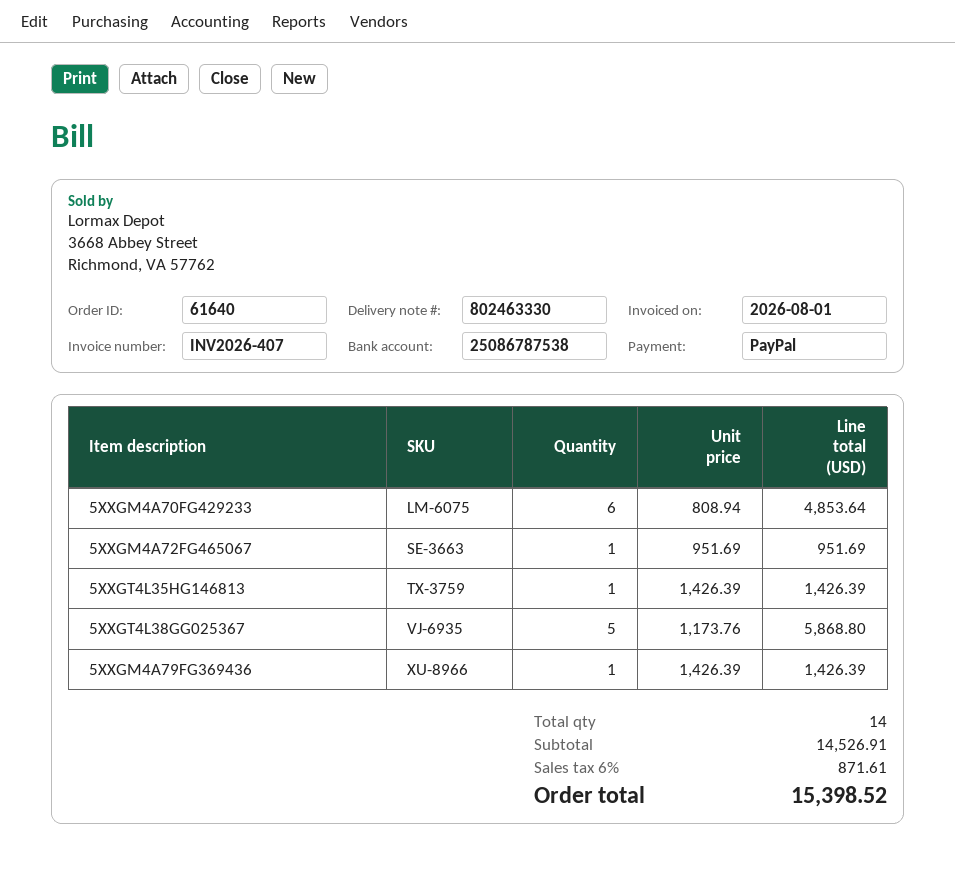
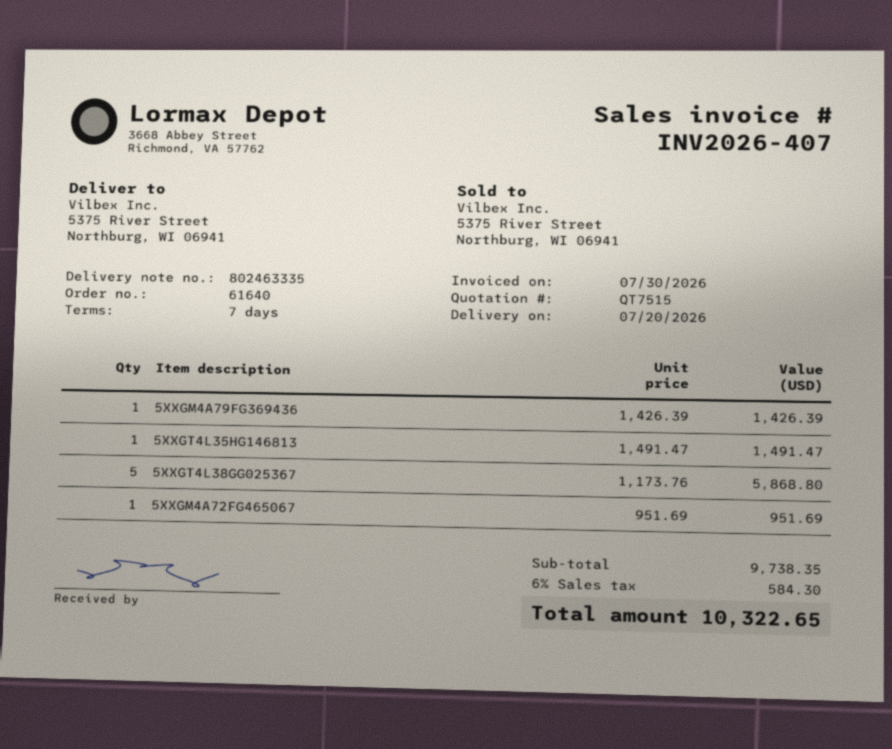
delivery note number: 802463330 -> 802463335
invoice date: 2026-08-01 -> 2026-07-30
5XXGM4A70FG429233: 6 x 808.94 = 4853.64 -> none
5XXGT4L35HG146813: 1 x 1426.39 = 1426.39 -> 1 x 1491.47 = 1491.47
subtotal: 14526.91 -> 9738.35
tax: 6% = 871.61 -> 6% = 584.30
total: 15398.52 -> 10322.65

